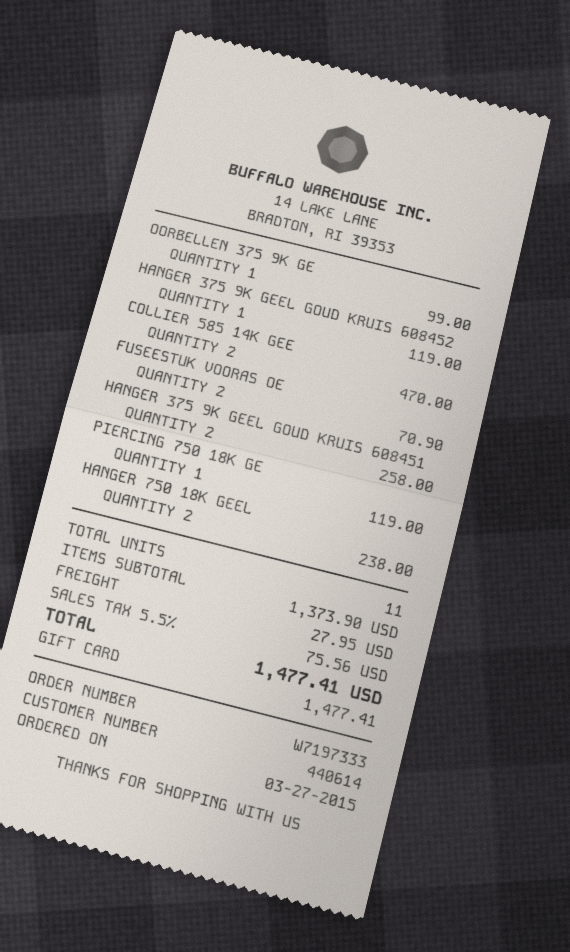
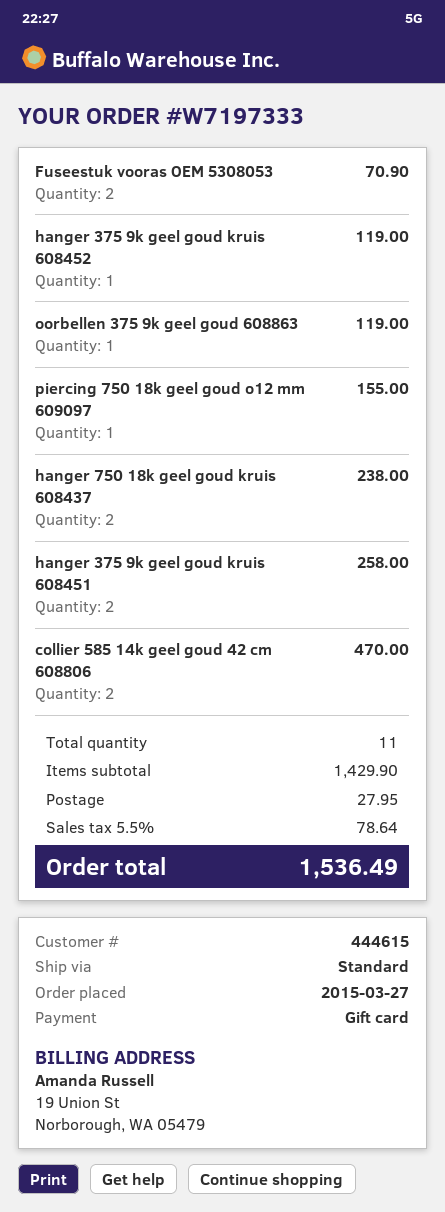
customer number: 440614 -> 444615
OORBELLEN 375 9K GE: 1 for 99.00 -> 1 for 119.00
PIERCING 750 18K GE: 1 for 119.00 -> 1 for 155.00
subtotal: 1373.90 -> 1429.90
tax: 5.5% = 75.56 -> 5.5% = 78.64
total: 1477.41 -> 1536.49

